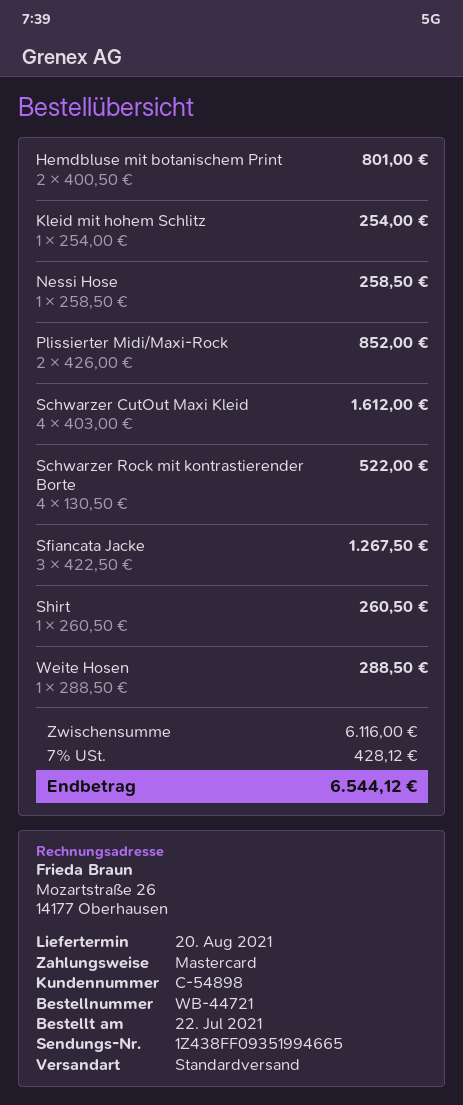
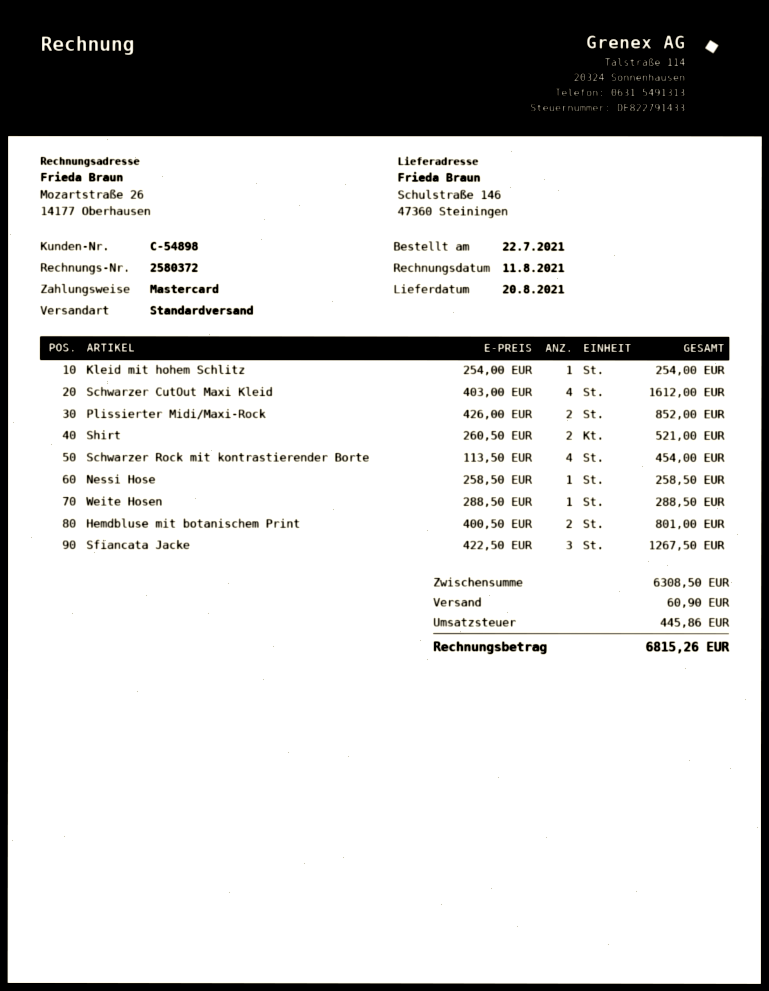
Schwarzer Rock mit kontrastierender Borte: 4 x 130.50 = 522.00 -> 4 x 113.50 = 454.00
Shirt: 1 x 260.50 = 260.50 -> 2 x 260.50 = 521.00
subtotal: 6116.00 -> 6308.50
shipping: none -> 60.90
tax: 428.12 -> 445.86
total: 6544.12 -> 6815.26

